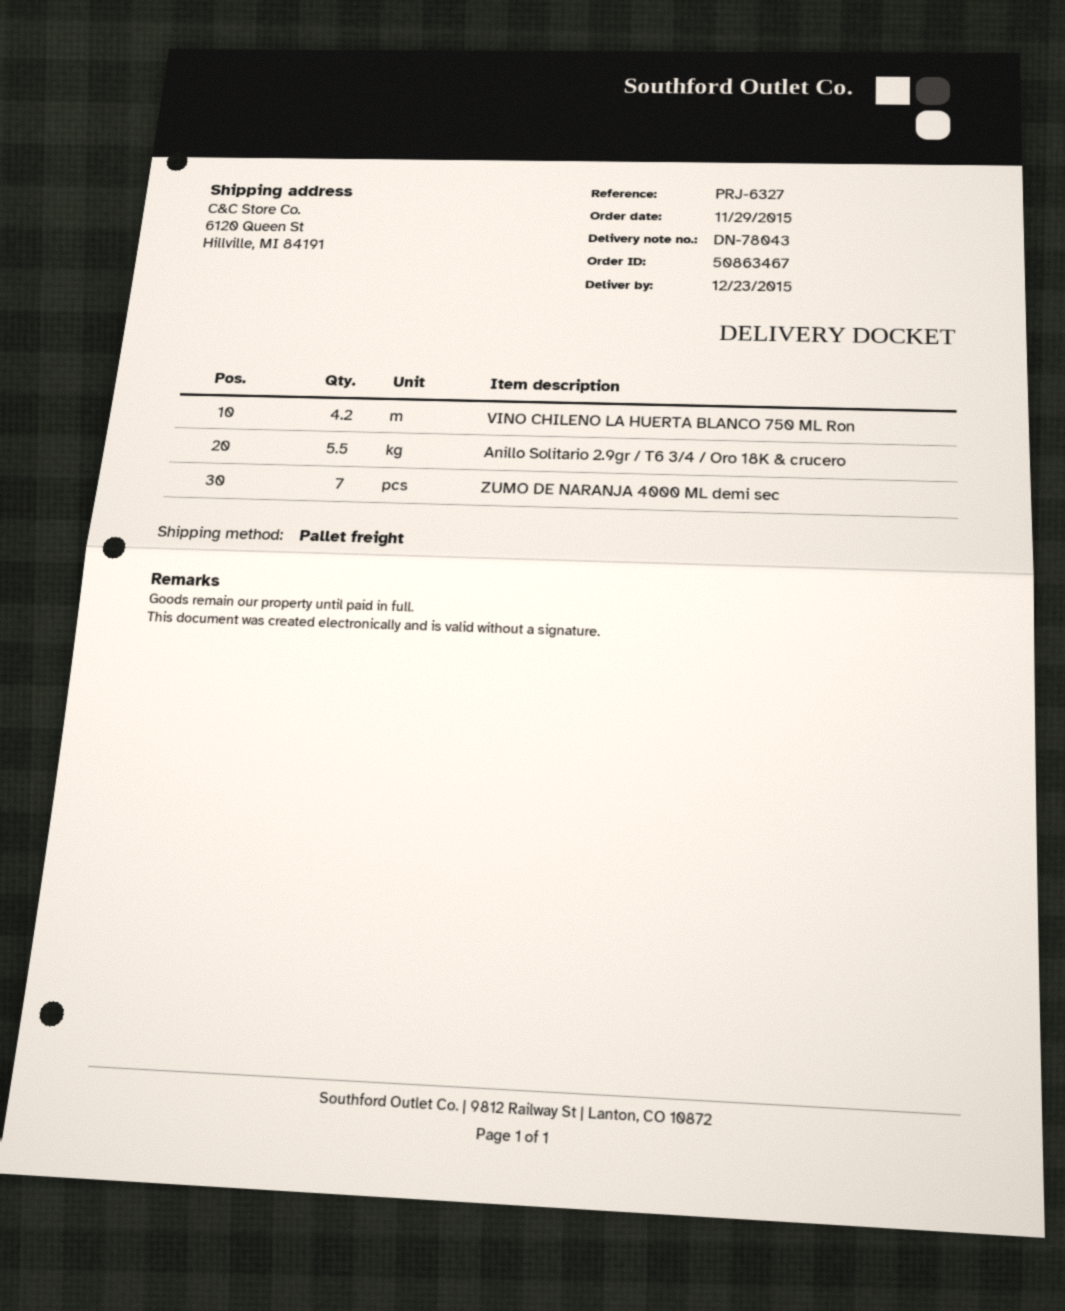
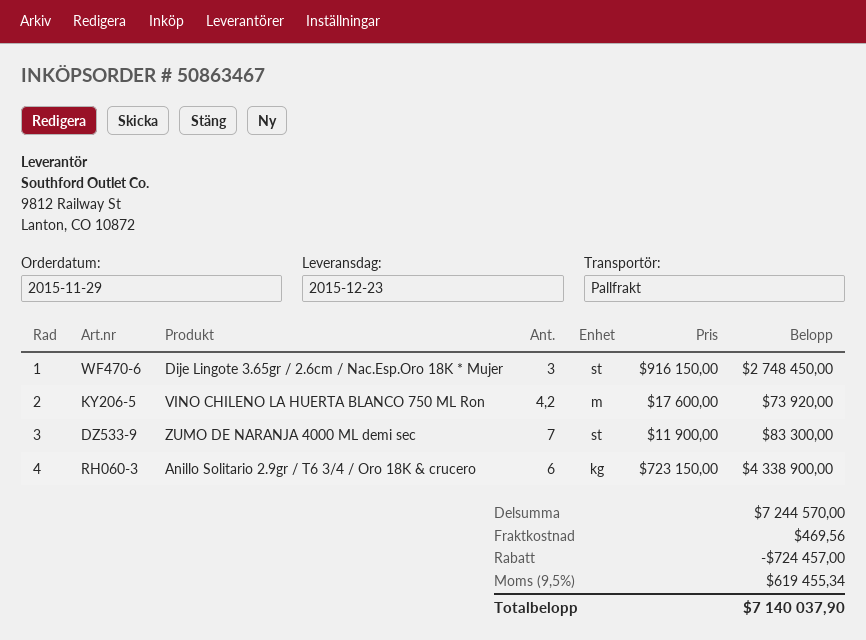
Anillo Solitario 2.9gr / T6 3/4 / Oro 18K & crucero: 5.5 -> 6
Dije Lingote 3.65gr / 2.6cm / Nac.Esp.Oro 18K * Mujer: none -> 3

